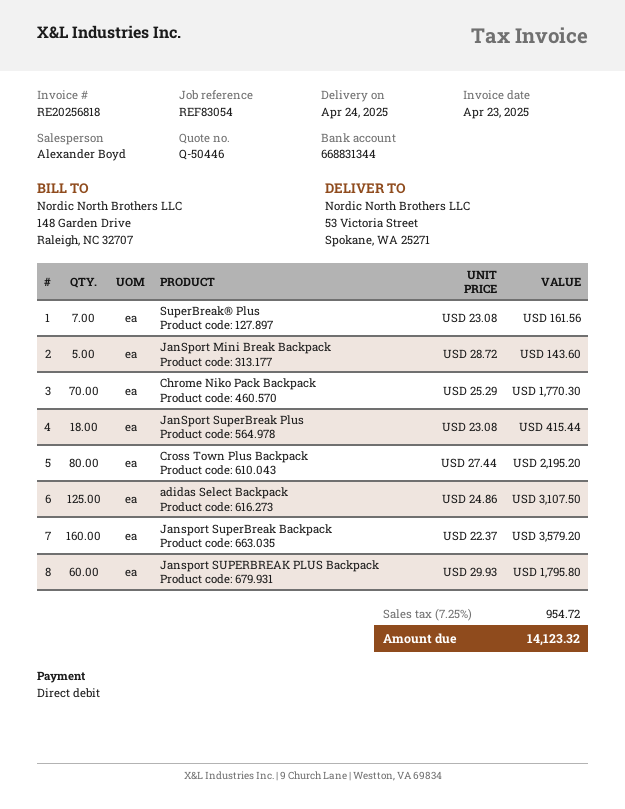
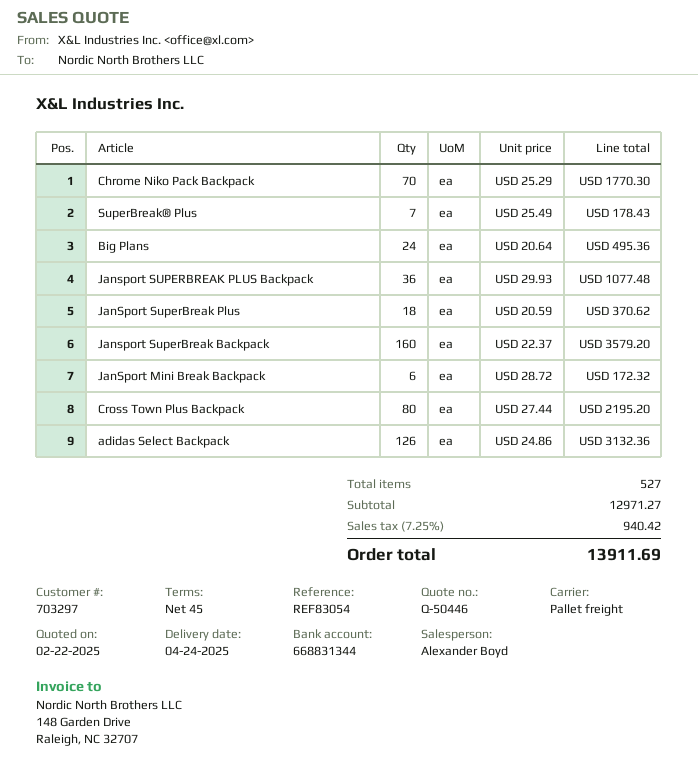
SuperBreak® Plus: 7 x 23.08 = 161.56 -> 7 x 25.49 = 178.43
JanSport Mini Break Backpack: 5 x 28.72 = 143.60 -> 6 x 28.72 = 172.32
JanSport SuperBreak Plus: 18 x 23.08 = 415.44 -> 18 x 20.59 = 370.62
adidas Select Backpack: 125 x 24.86 = 3107.50 -> 126 x 24.86 = 3132.36
Jansport SUPERBREAK PLUS Backpack: 60 x 29.93 = 1795.80 -> 36 x 29.93 = 1077.48
Big Plans: none -> 24 x 20.64 = 495.36
tax: 7.25% = 954.72 -> 7.25% = 940.42
total: 14123.32 -> 13911.69

